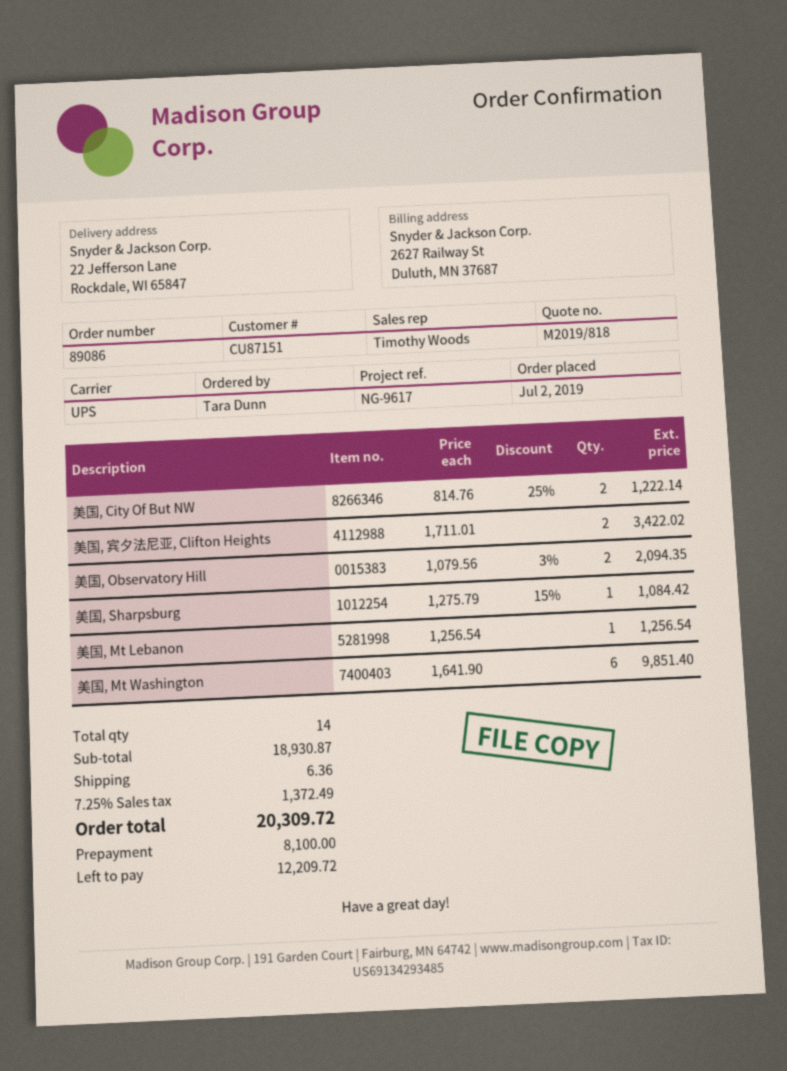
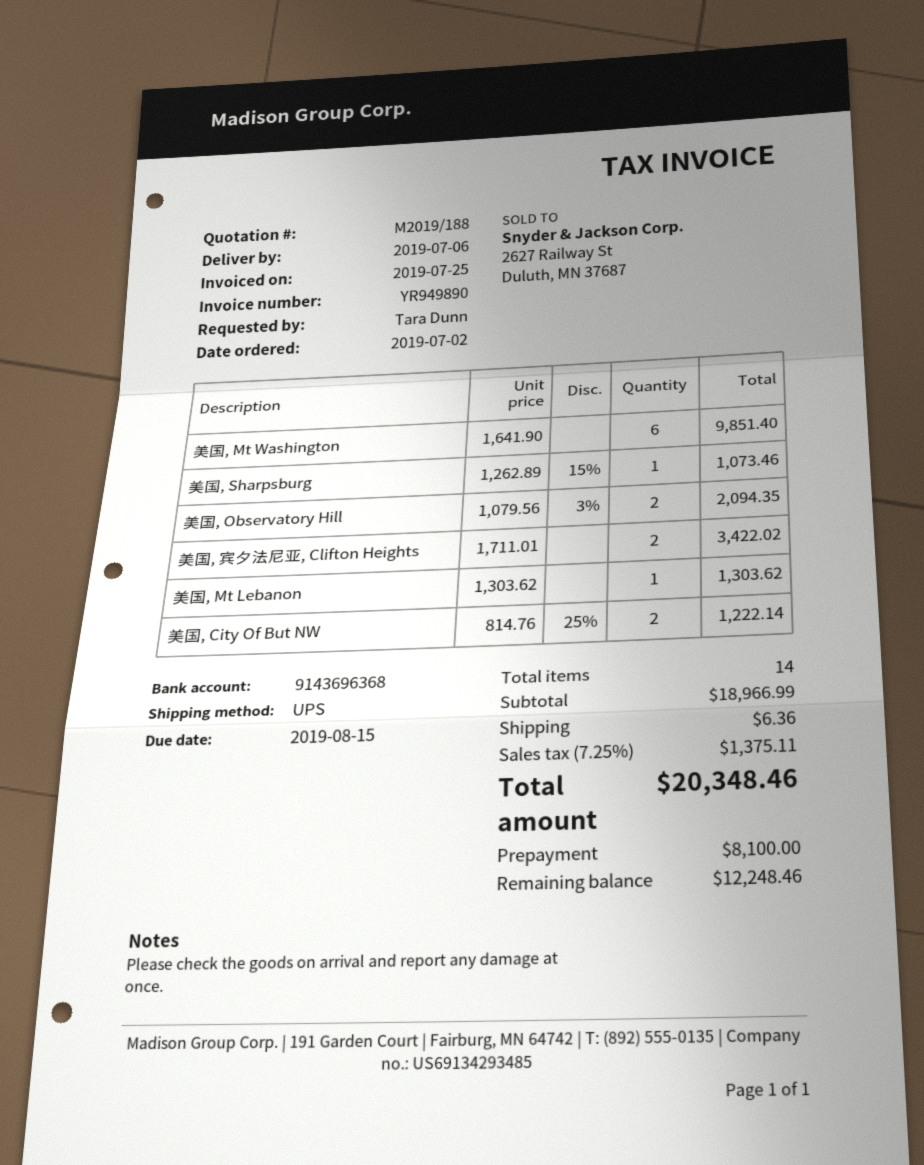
quote number: M2019/818 -> M2019/188
美国, Sharpsburg: 1 x 1275.79 - 15% = 1084.42 -> 1 x 1262.89 - 15% = 1073.46
美国, Mt Lebanon: 1 x 1256.54 = 1256.54 -> 1 x 1303.62 = 1303.62
subtotal: 18930.87 -> 18966.99
tax: 7.25% = 1372.49 -> 7.25% = 1375.11
total: 20309.72 -> 20348.46
balance: 12209.72 -> 12248.46

